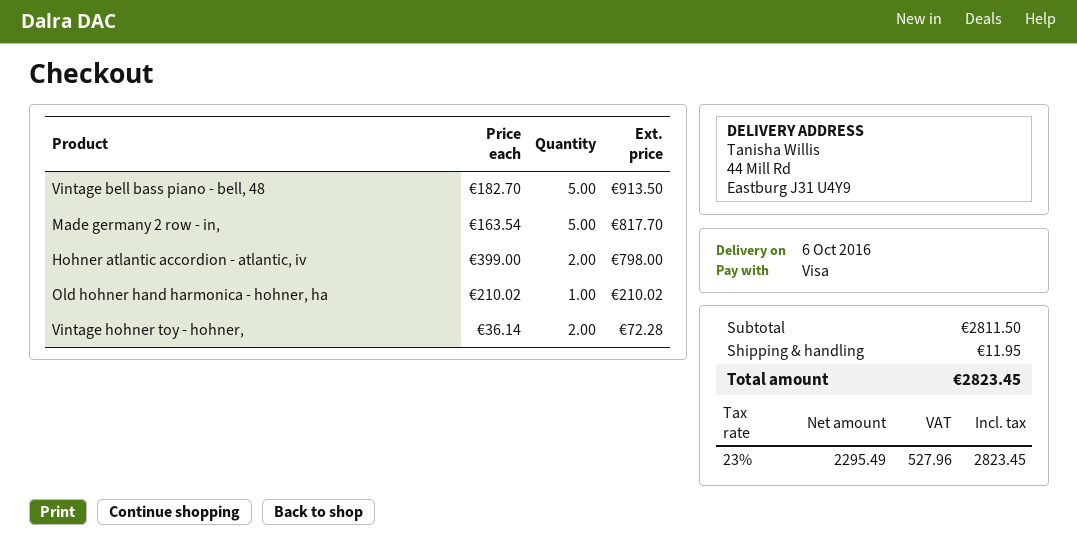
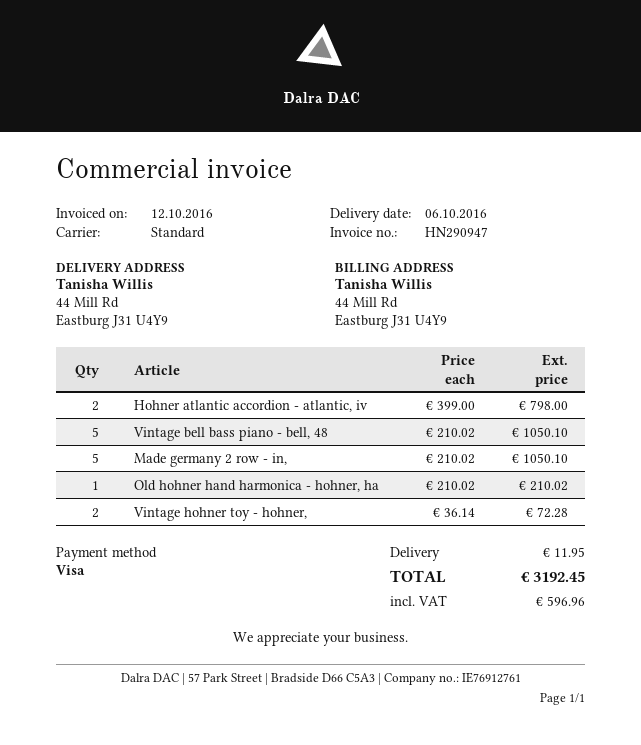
Vintage bell bass piano - bell, 48: 5 x 182.70 = 913.50 -> 5 x 210.02 = 1050.10
Made germany 2 row - in,: 5 x 163.54 = 817.70 -> 5 x 210.02 = 1050.10
tax: 527.96 -> 596.96
total: 2823.45 -> 3192.45

